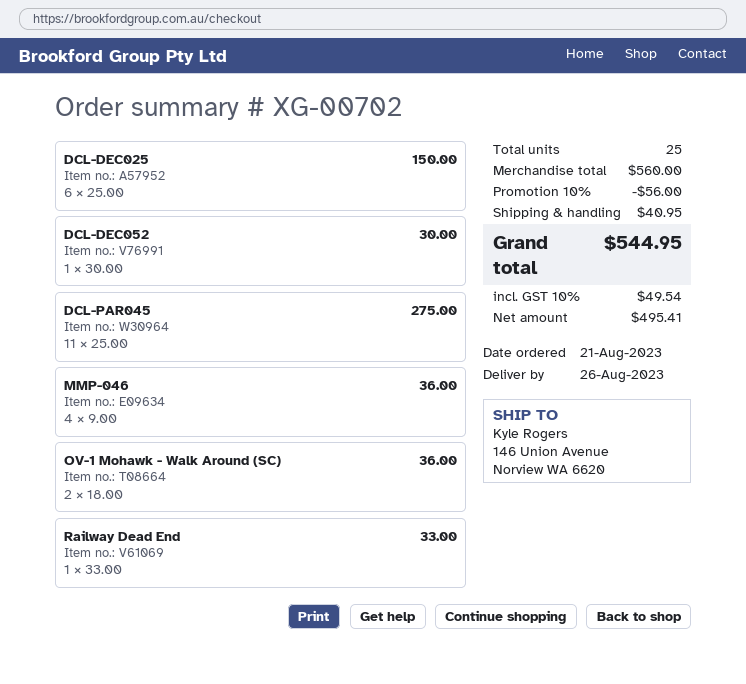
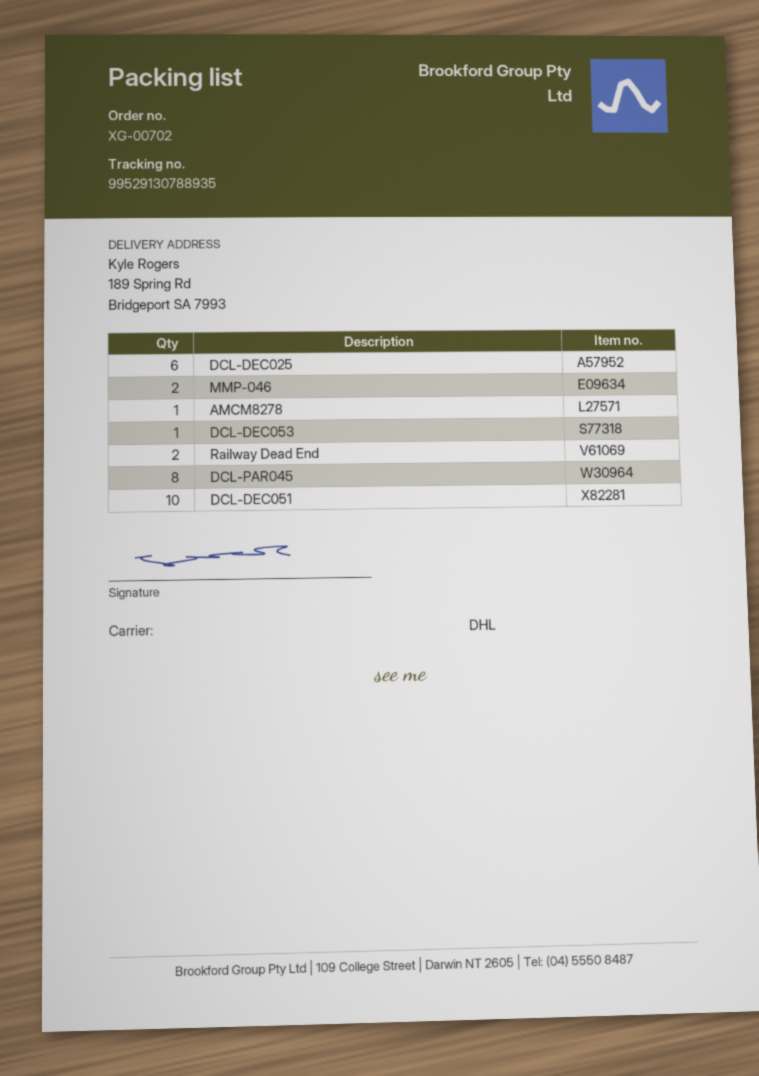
ship to: 146 Union Avenue, Norview WA 6620 -> 189 Spring Rd, Bridgeport SA 7993
DCL-DEC052: 1 -> none
DCL-PAR045: 11 -> 8
MMP-046: 4 -> 2
OV-1 Mohawk - Walk Around (SC): 2 -> none
Railway Dead End: 1 -> 2
AMCM8278: none -> 1
DCL-DEC053: none -> 1
DCL-DEC051: none -> 10

